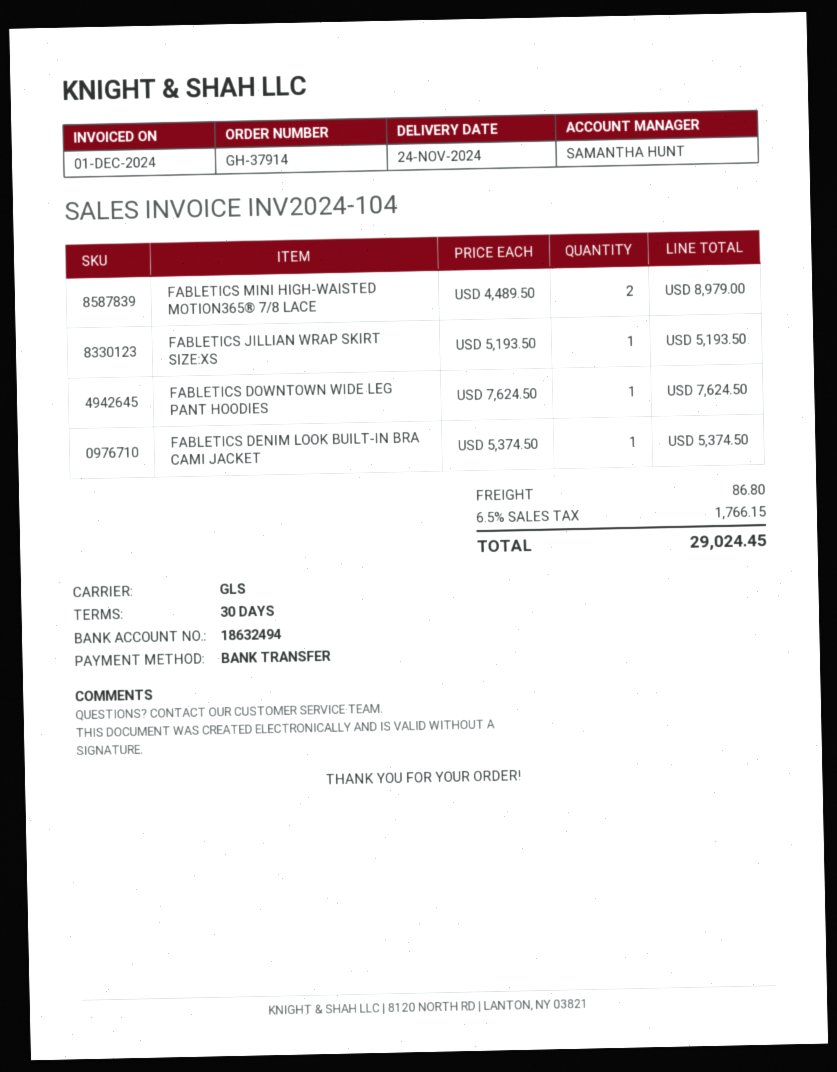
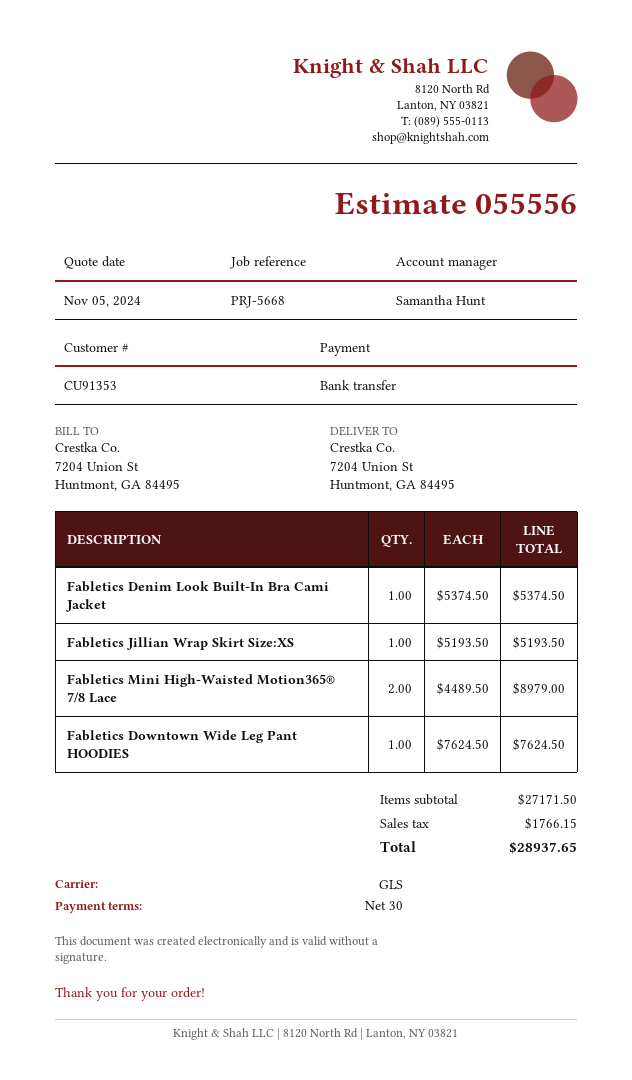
shipping: 86.80 -> none
total: 29024.45 -> 28937.65

